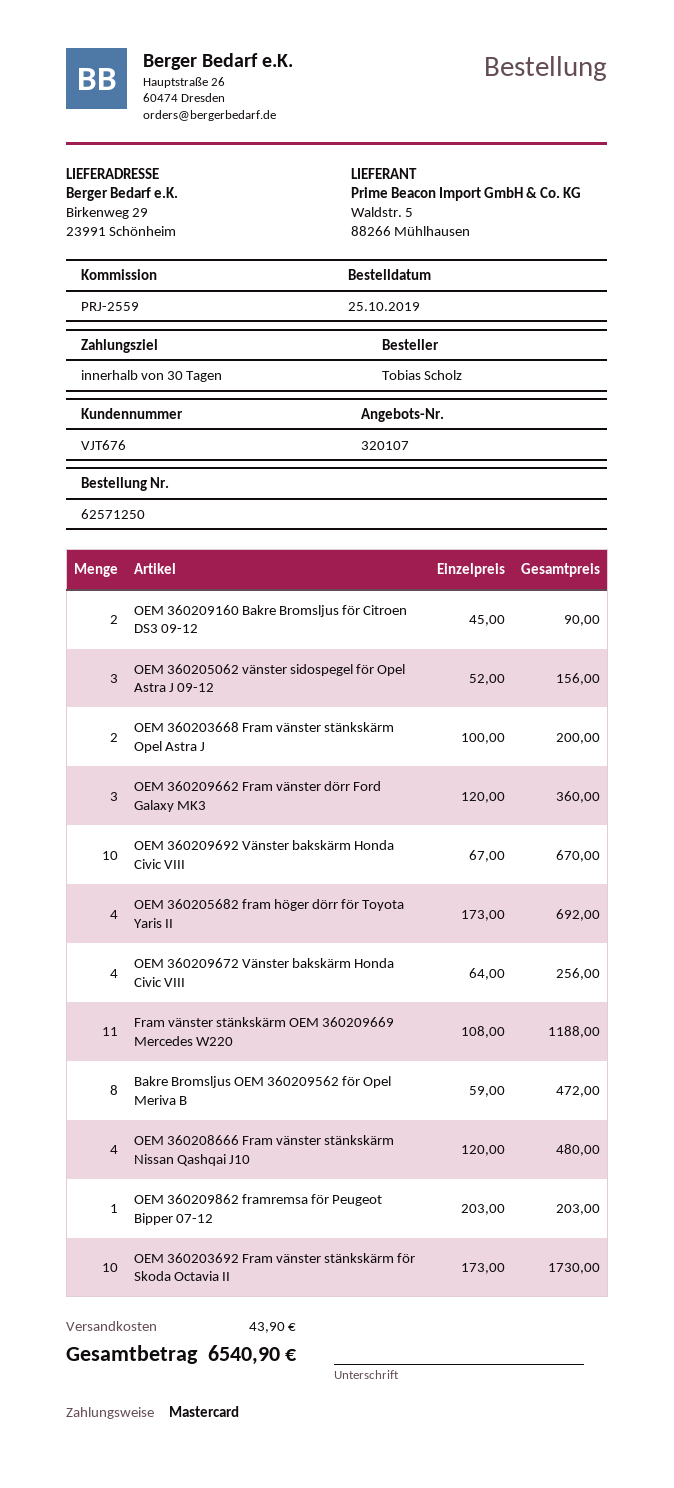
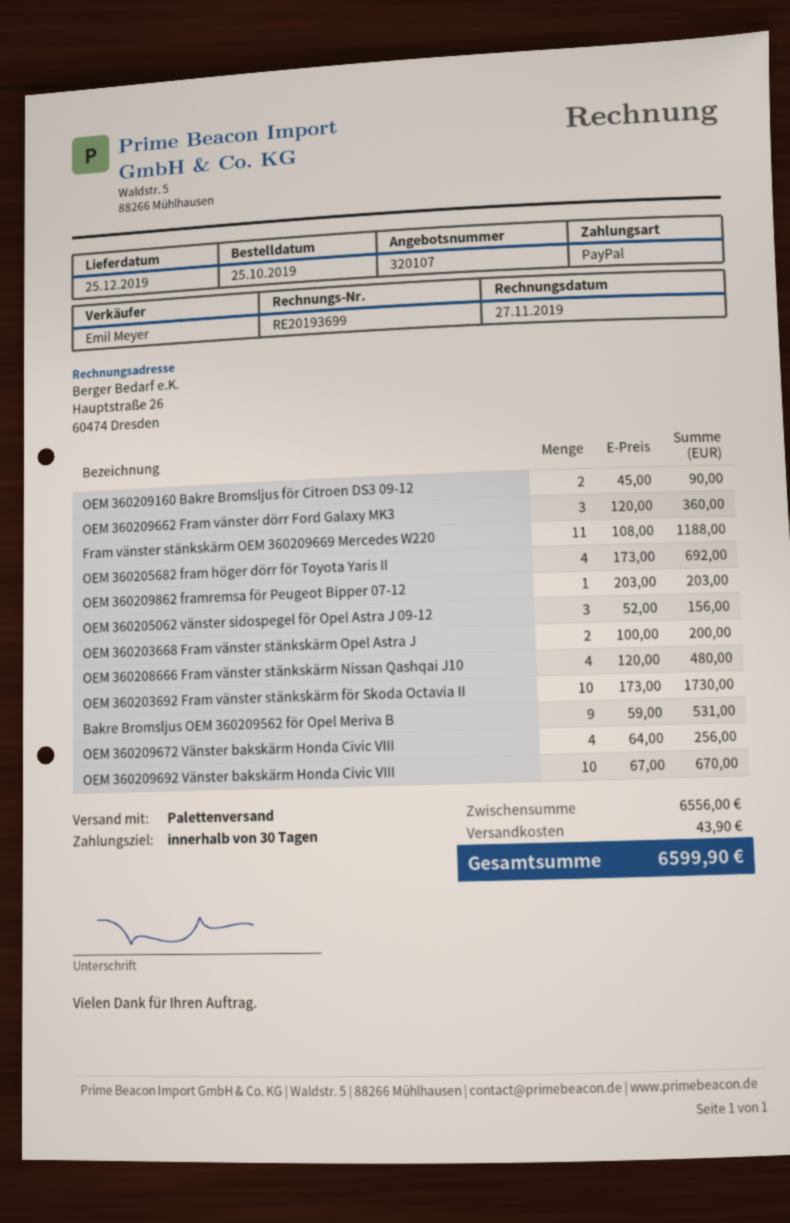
payment method: Mastercard -> PayPal
Bakre Bromsljus OEM 360209562 för Opel Meriva B: 8 x 59.00 = 472.00 -> 9 x 59.00 = 531.00
total: 6540.90 -> 6599.90

